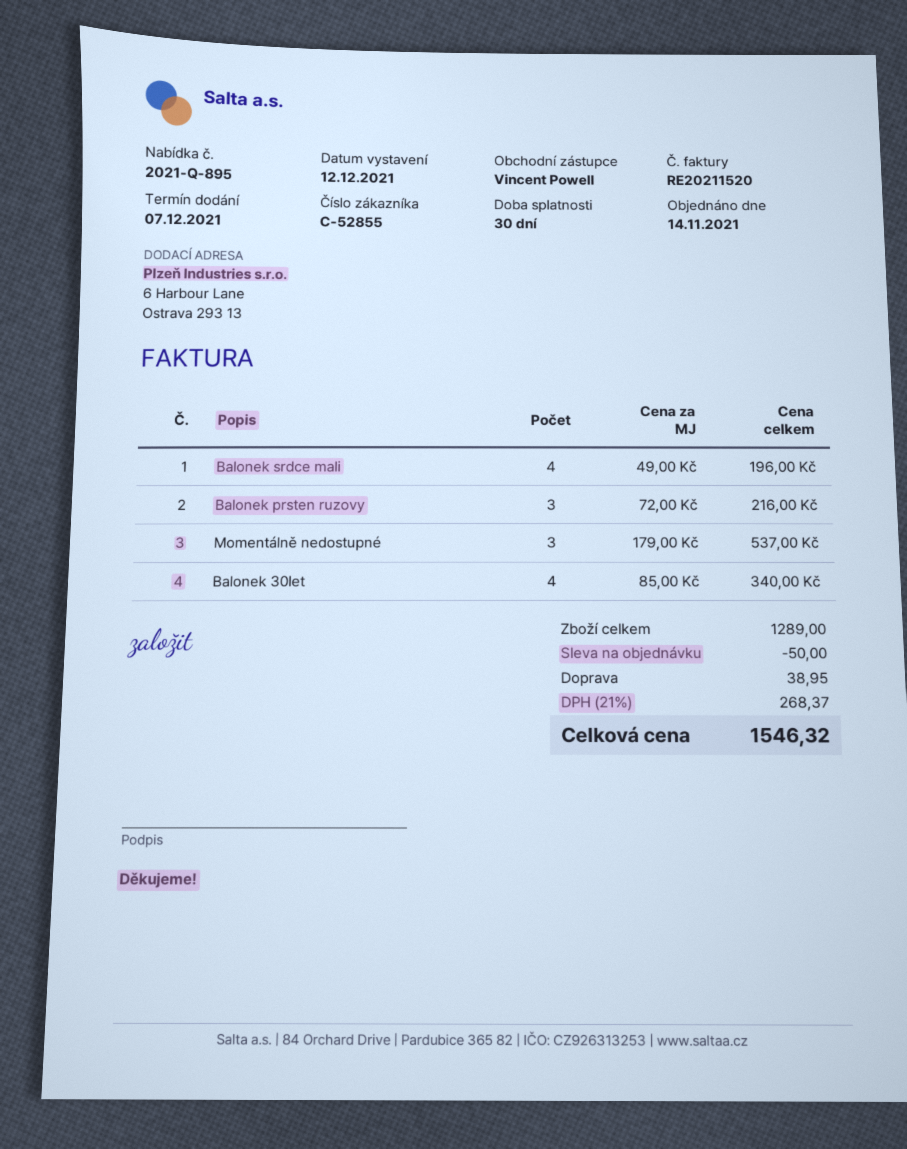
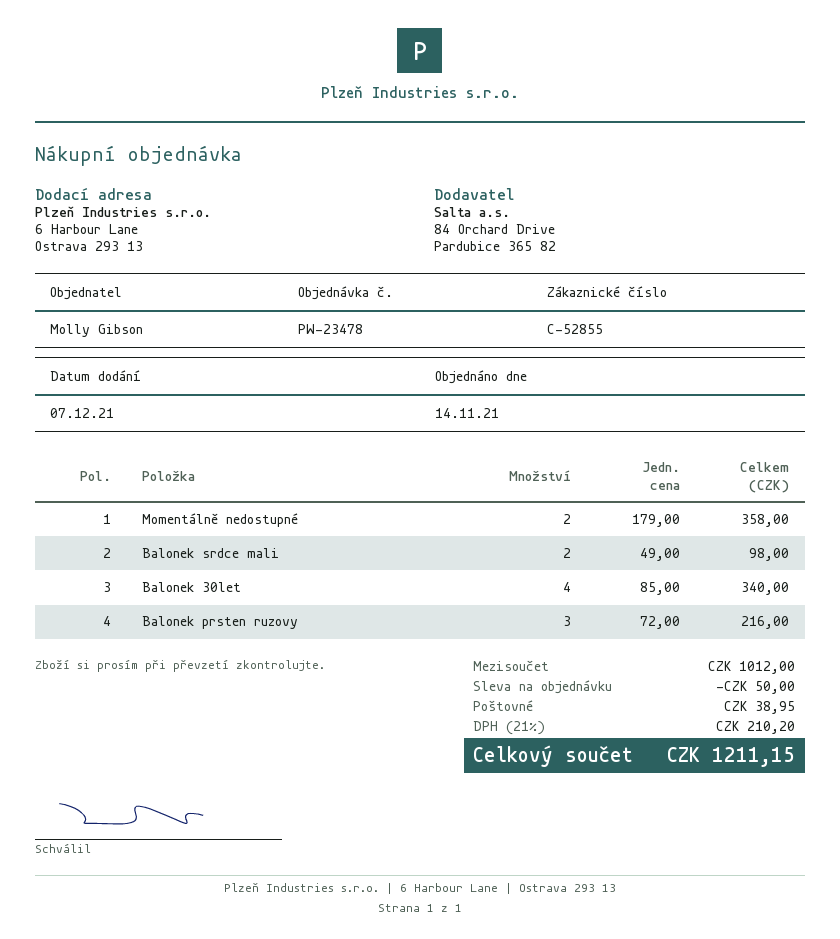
Balonek srdce mali: 4 x 49.00 = 196.00 -> 2 x 49.00 = 98.00
Momentálně nedostupné: 3 x 179.00 = 537.00 -> 2 x 179.00 = 358.00
subtotal: 1289.00 -> 1012.00
tax: 21% = 268.37 -> 21% = 210.20
total: 1546.32 -> 1211.15

